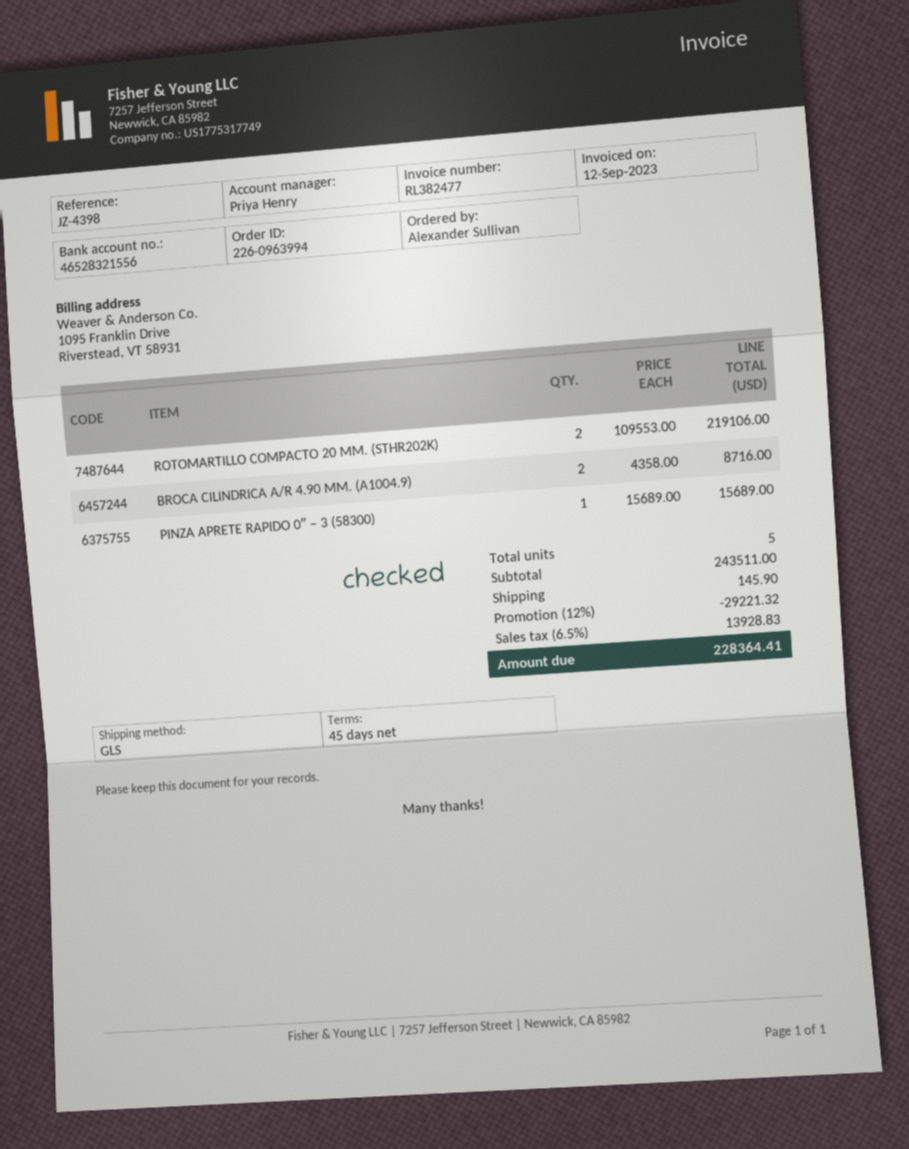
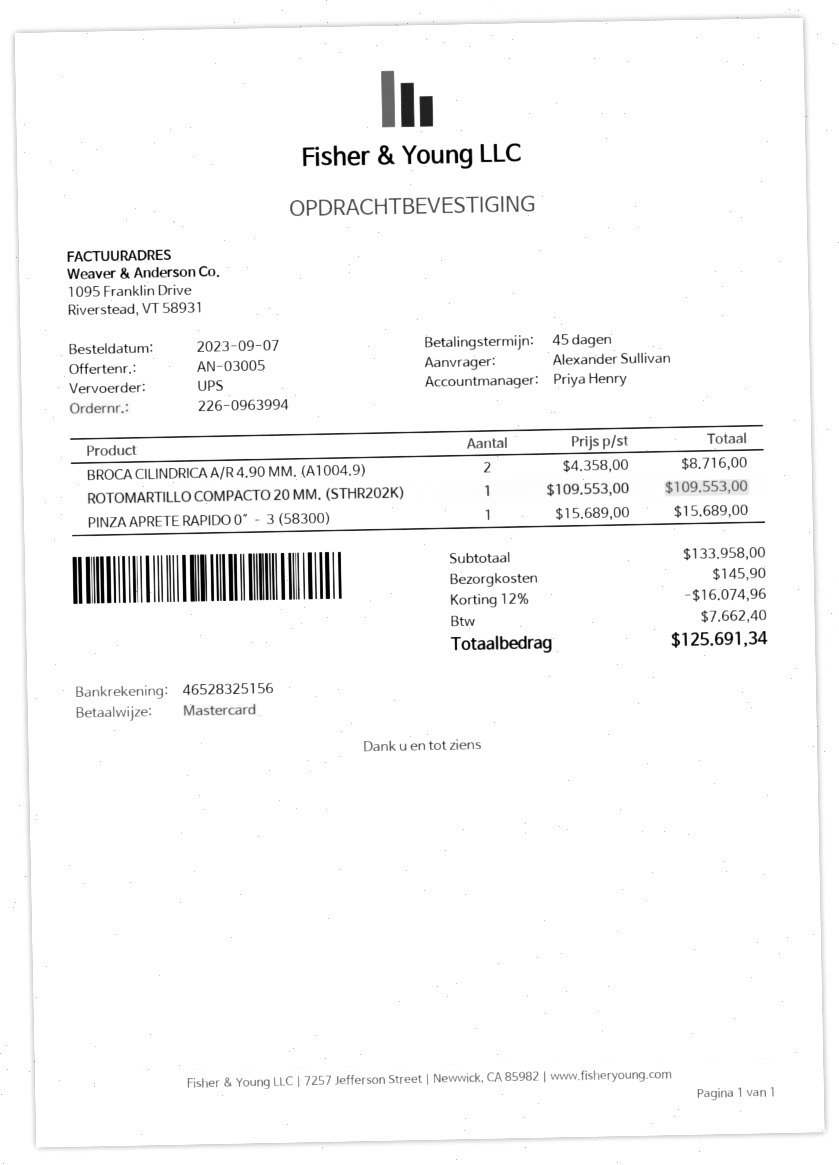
bank account: 46528321556 -> 46528325156
shipping method: GLS -> UPS
ROTOMARTILLO COMPACTO 20 MM. (STHR202K): 2 x 109553.00 = 219106.00 -> 1 x 109553.00 = 109553.00
subtotal: 243511.00 -> 133958.00
discount: 12% = 29221.32 -> 12% = 16074.96
tax: 13928.83 -> 7662.40
total: 228364.41 -> 125691.34

